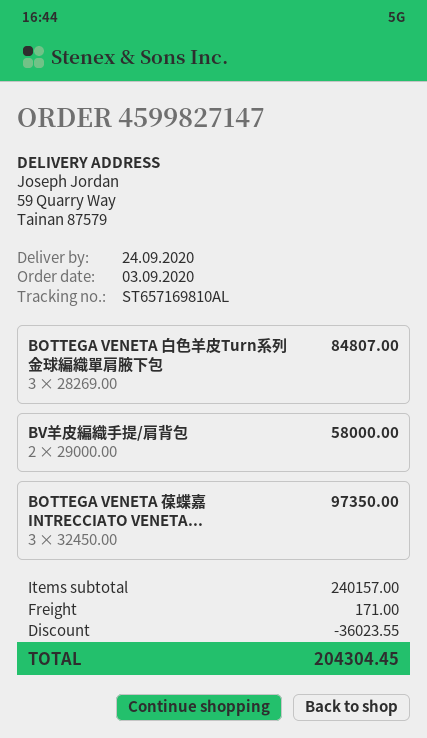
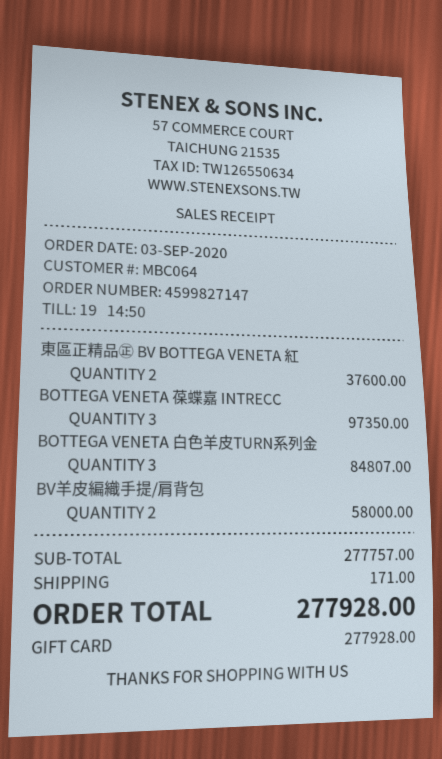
東區正精品㊣ BV BOTTEGA VENETA 紅: none -> 2 for 37600.00
subtotal: 240157.00 -> 277757.00
discount: 36023.55 -> none
total: 204304.45 -> 277928.00

